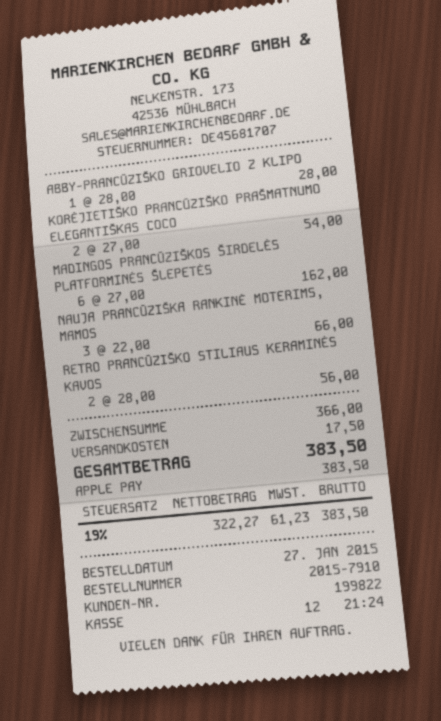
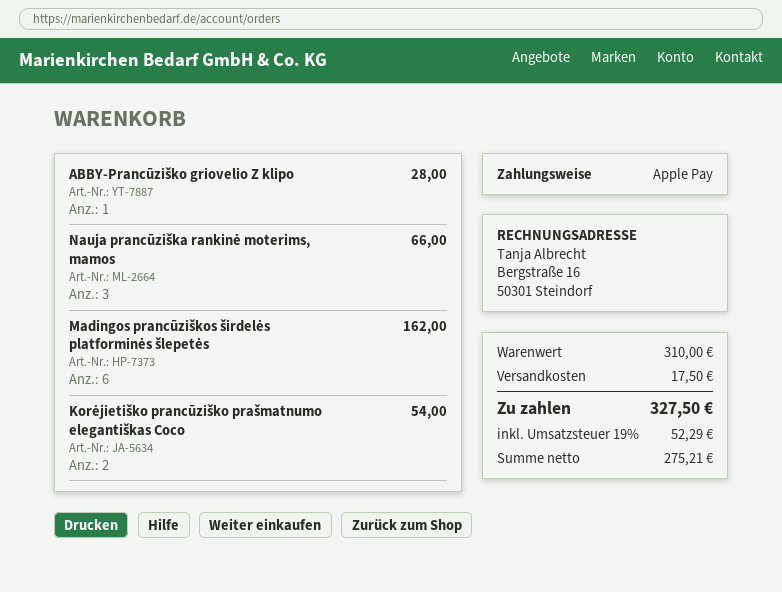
RETRO PRANCŪZIŠKO STILIAUS KERAMINĖS KAVOS: 2 for 56.00 -> none
subtotal: 366.00 -> 310.00
net: 322.27 -> 275.21
tax: 19% = 61.23 -> 19% = 52.29
total: 383.50 -> 327.50

